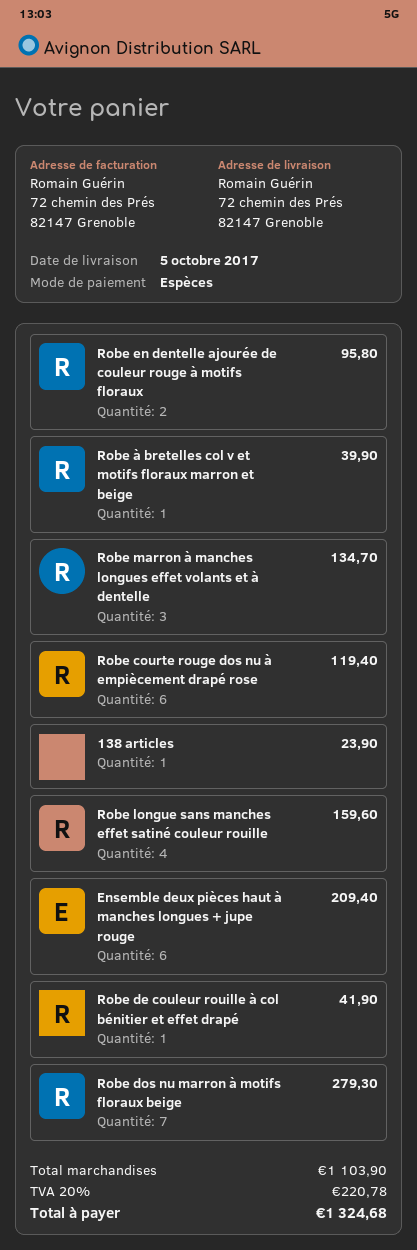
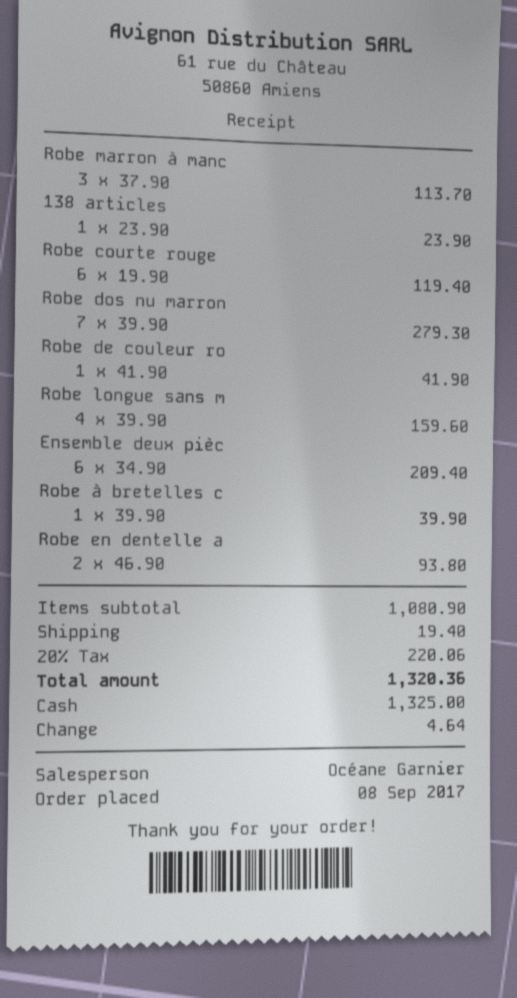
Robe en dentelle ajourée de couleur rouge à motifs floraux: 2 for 95.80 -> 2 for 93.80
Robe marron à manches longues effet volants et à dentelle: 3 for 134.70 -> 3 for 113.70
subtotal: 1103.90 -> 1080.90
shipping: none -> 19.40
tax: 20% = 220.78 -> 20% = 220.06
total: 1324.68 -> 1320.36

